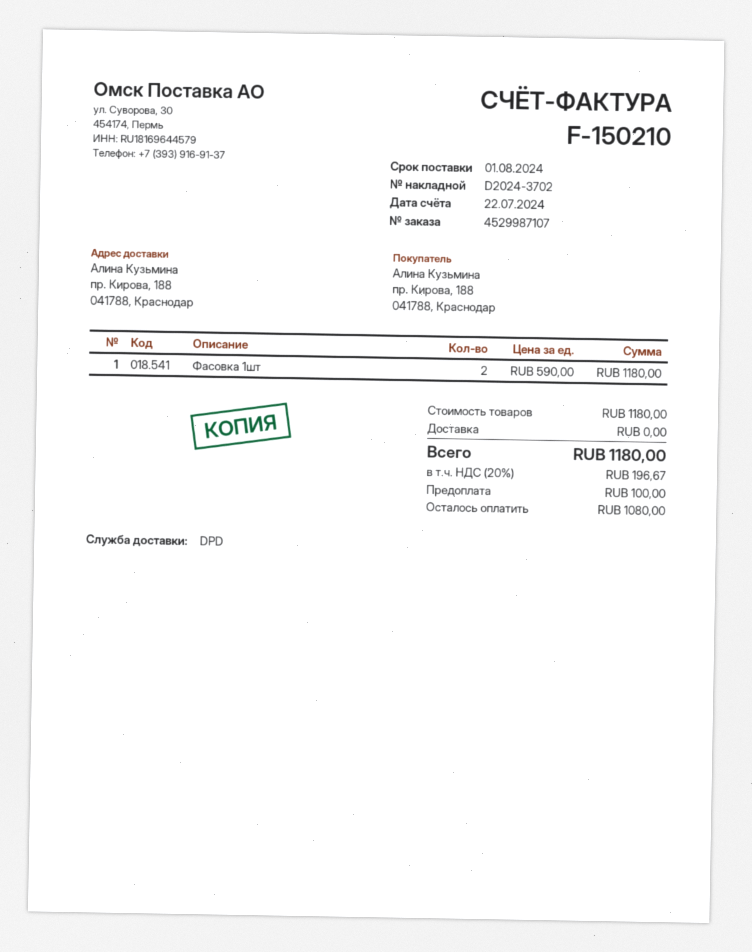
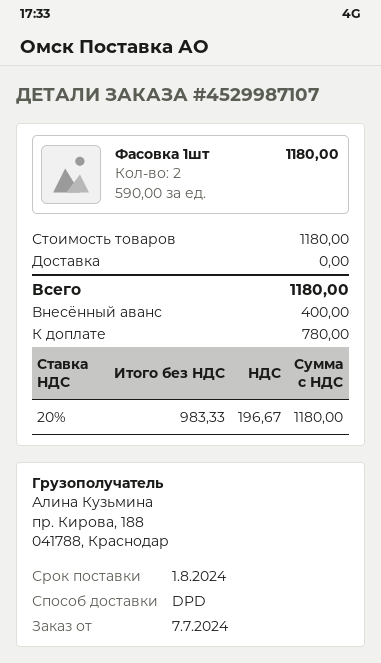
deposit: 100.00 -> 400.00
balance: 1080.00 -> 780.00

